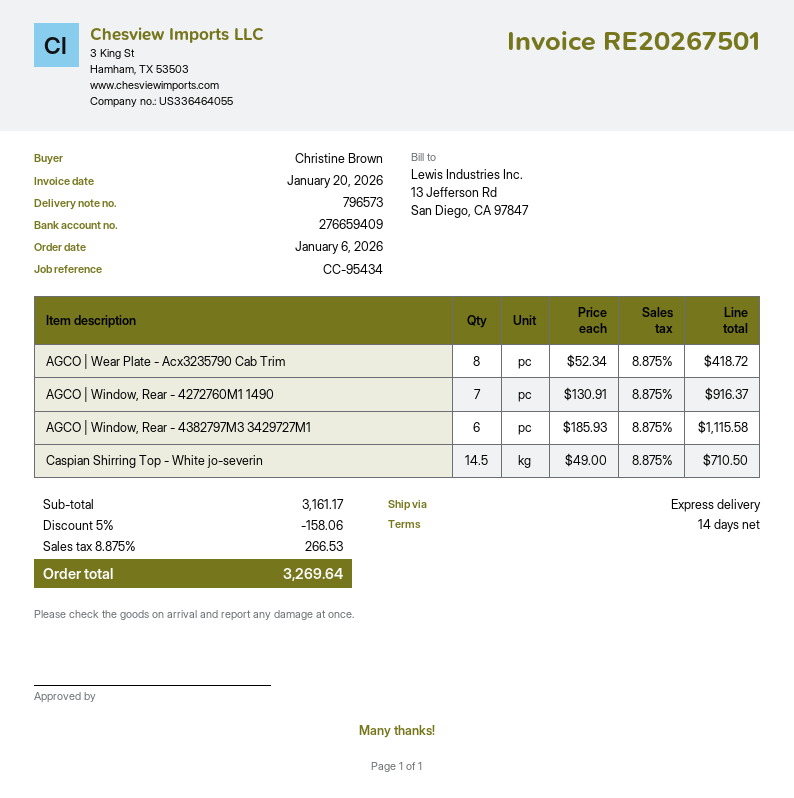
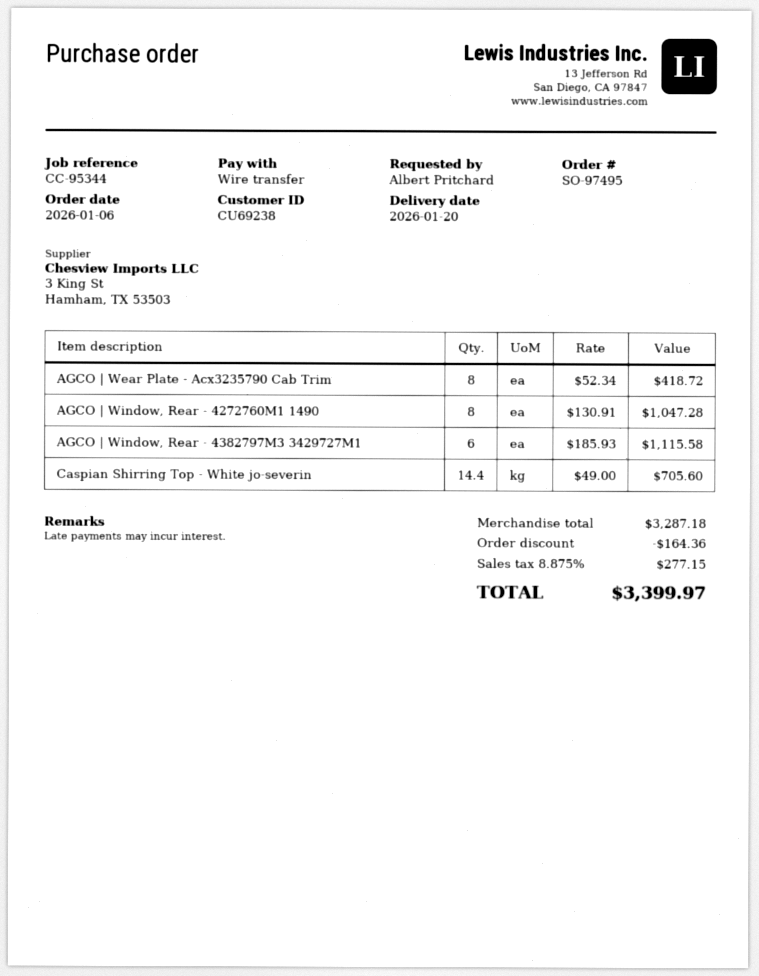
reference: CC-95434 -> CC-95344
ordered by: Christine Brown -> Albert Pritchard
AGCO | Window, Rear - 4272760M1 1490: 7 x 130.91 = 916.37 -> 8 x 130.91 = 1047.28
Caspian Shirring Top - White jo-severin: 14.5 x 49.00 = 710.50 -> 14.4 x 49.00 = 705.60
subtotal: 3161.17 -> 3287.18
discount: 158.06 -> 164.36
tax: 8.875% = 266.53 -> 8.875% = 277.15
total: 3269.64 -> 3399.97

